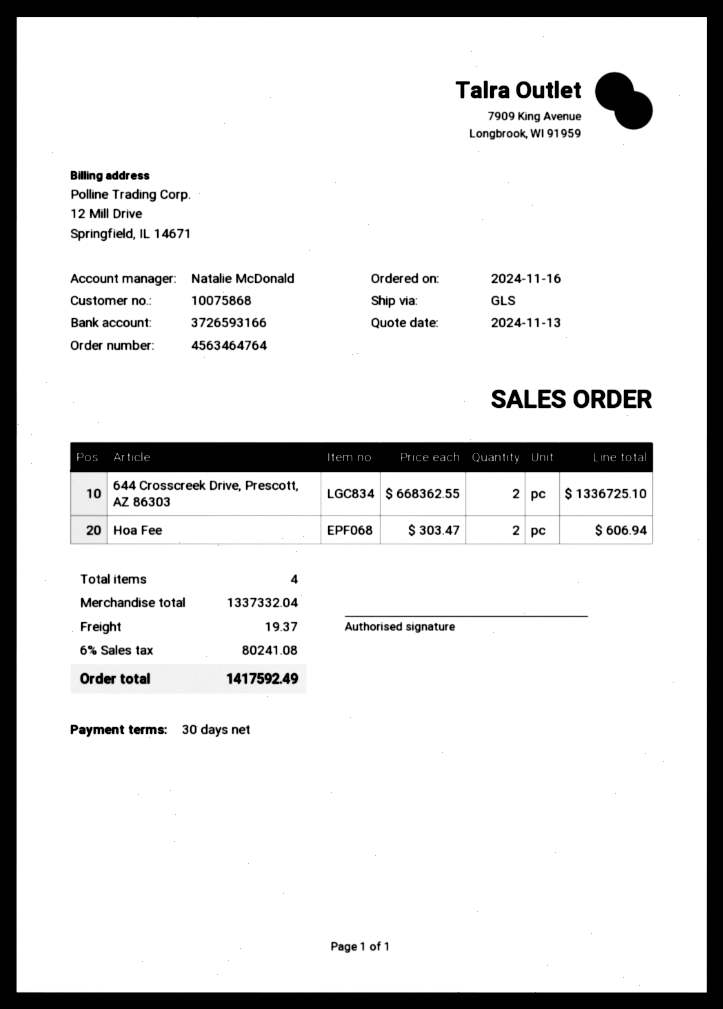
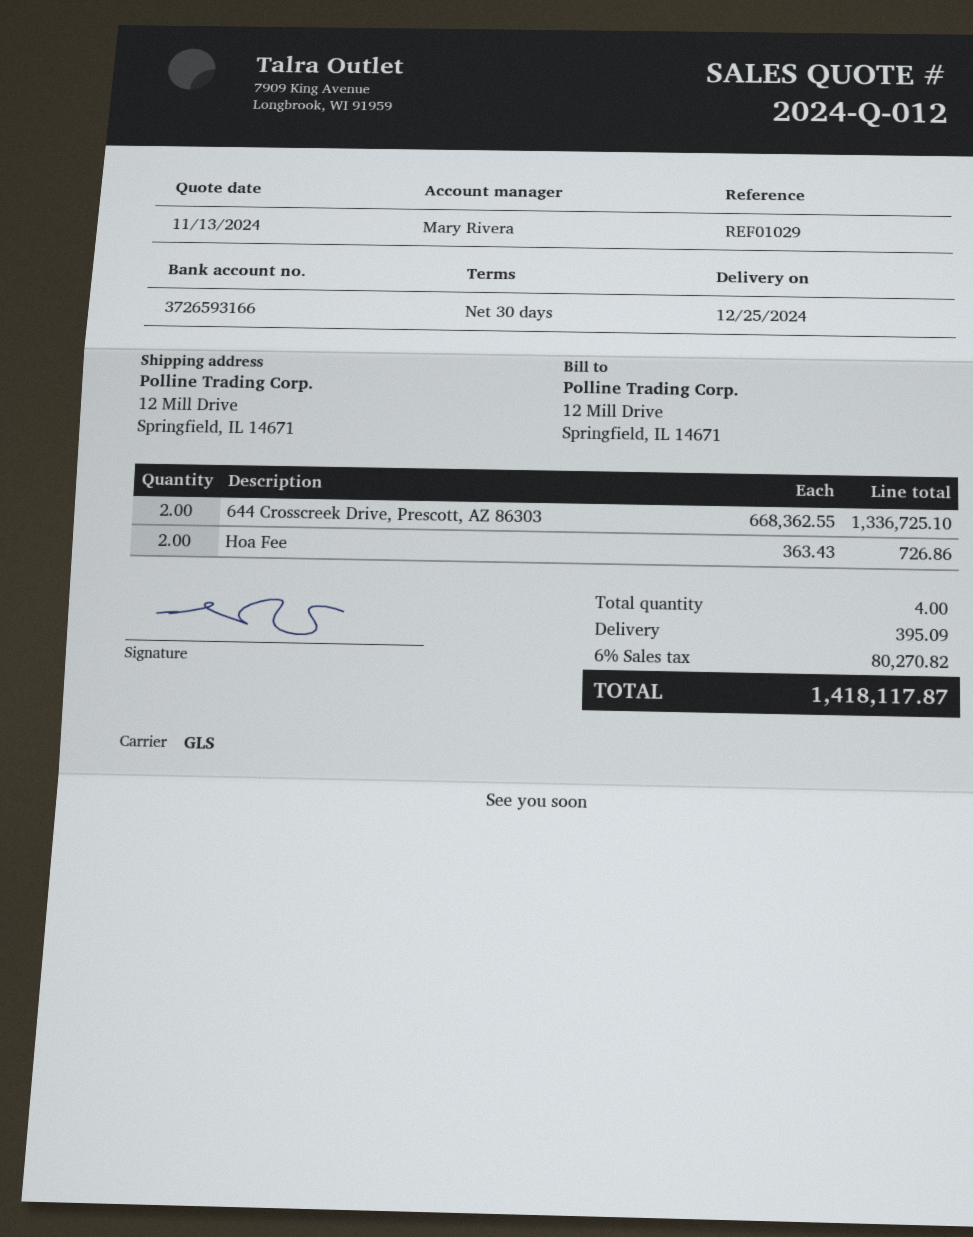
sales rep: Natalie McDonald -> Mary Rivera
Hoa Fee: 2 x 303.47 = 606.94 -> 2 x 363.43 = 726.86
shipping: 19.37 -> 395.09
tax: 6% = 80241.08 -> 6% = 80270.82
total: 1417592.49 -> 1418117.87

